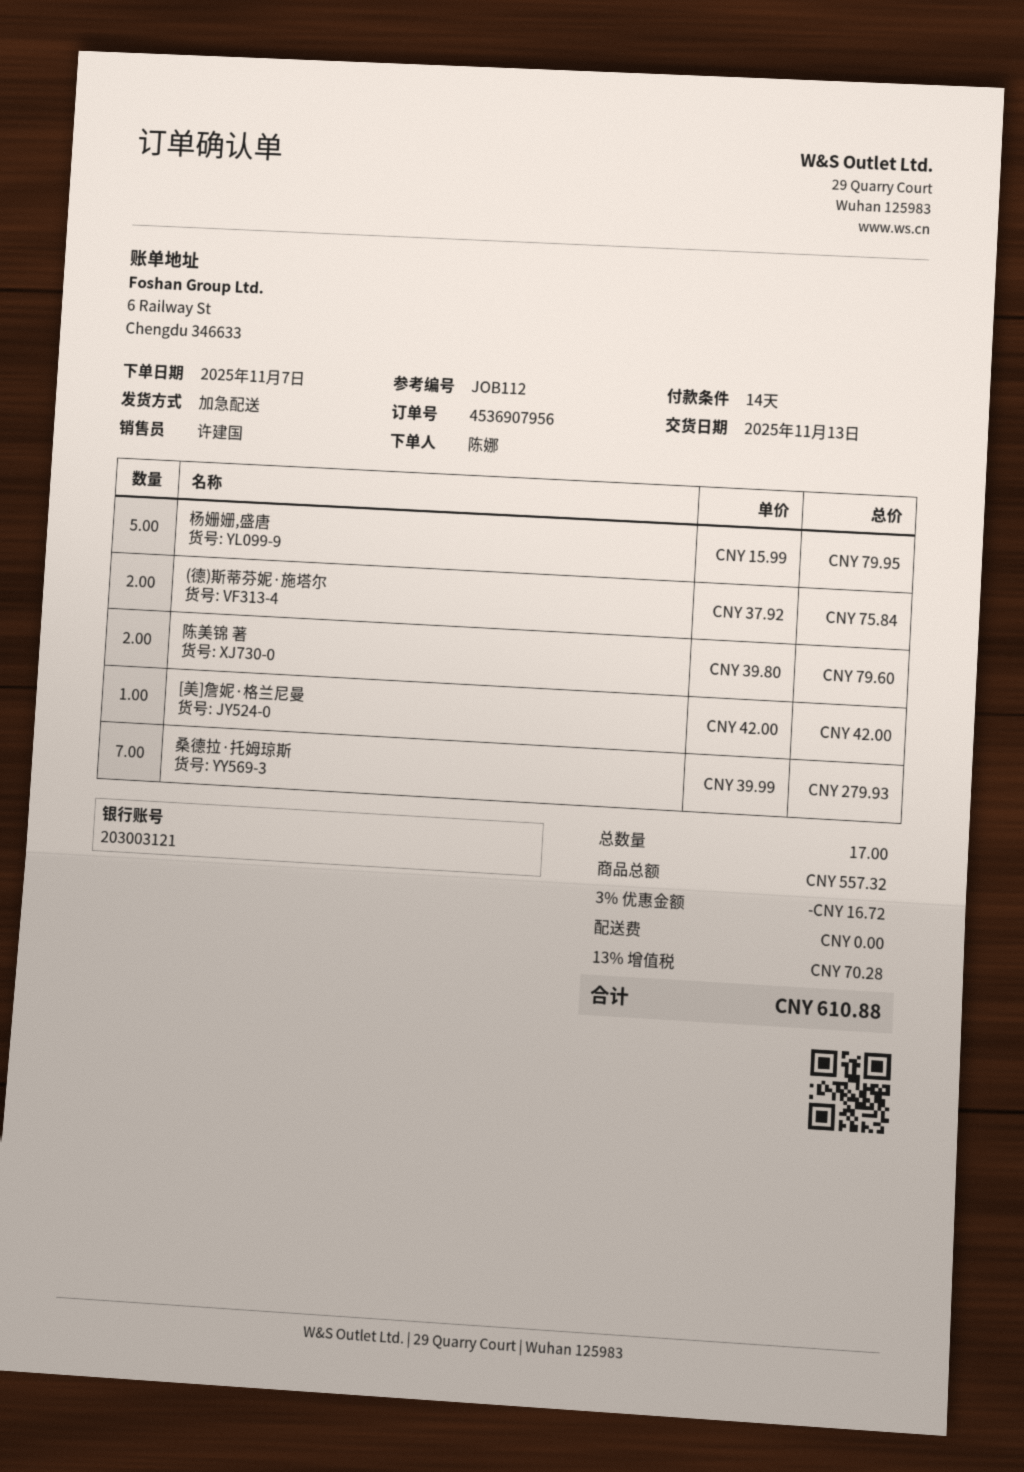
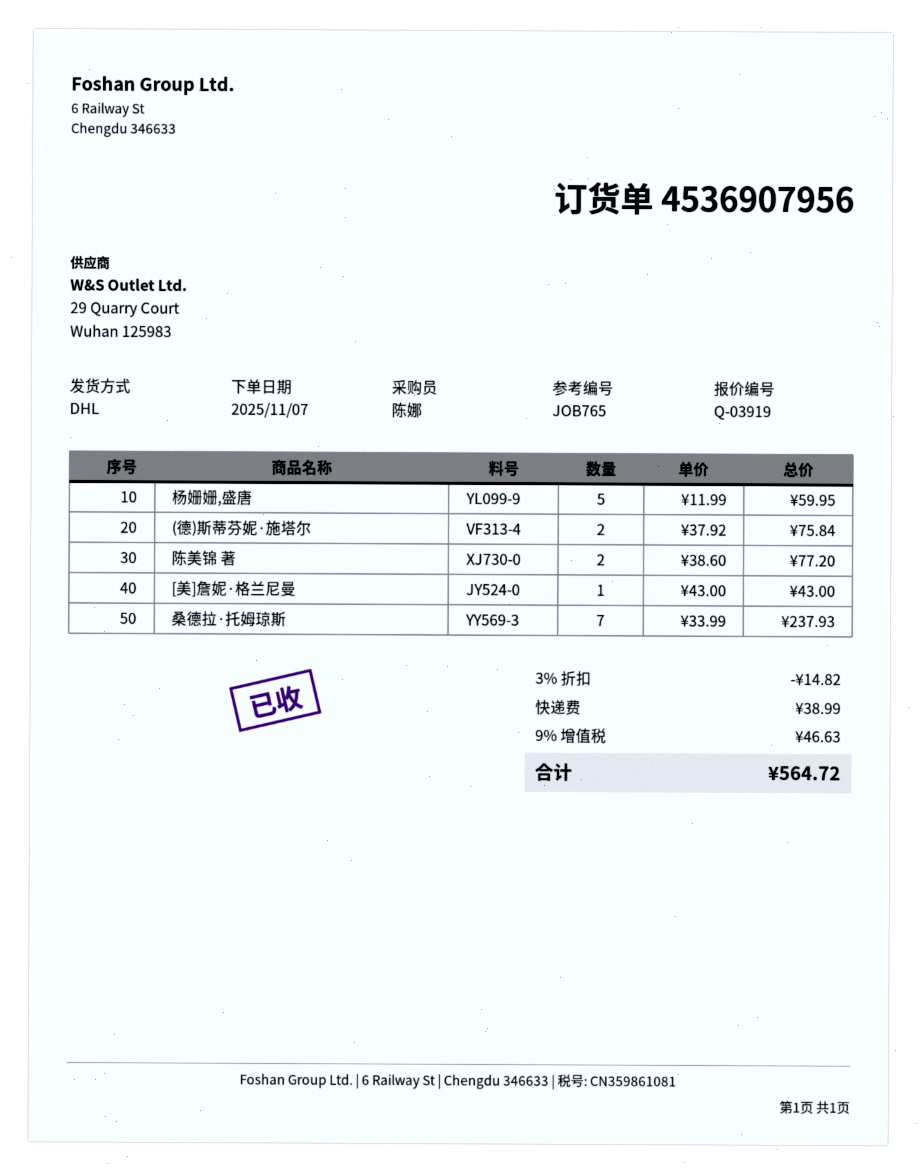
reference: JOB112 -> JOB765
shipping method: express -> DHL
杨姗姗,盛唐: 5 x 15.99 = 79.95 -> 5 x 11.99 = 59.95
陈美锦 著: 2 x 39.80 = 79.60 -> 2 x 38.60 = 77.20
[美]詹妮·格兰尼曼: 1 x 42.00 = 42.00 -> 1 x 43.00 = 43.00
桑德拉·托姆琼斯: 7 x 39.99 = 279.93 -> 7 x 33.99 = 237.93
discount: 3% = 16.72 -> 3% = 14.82
shipping: 0.00 -> 38.99
tax: 13% = 70.28 -> 9% = 46.63
total: 610.88 -> 564.72

